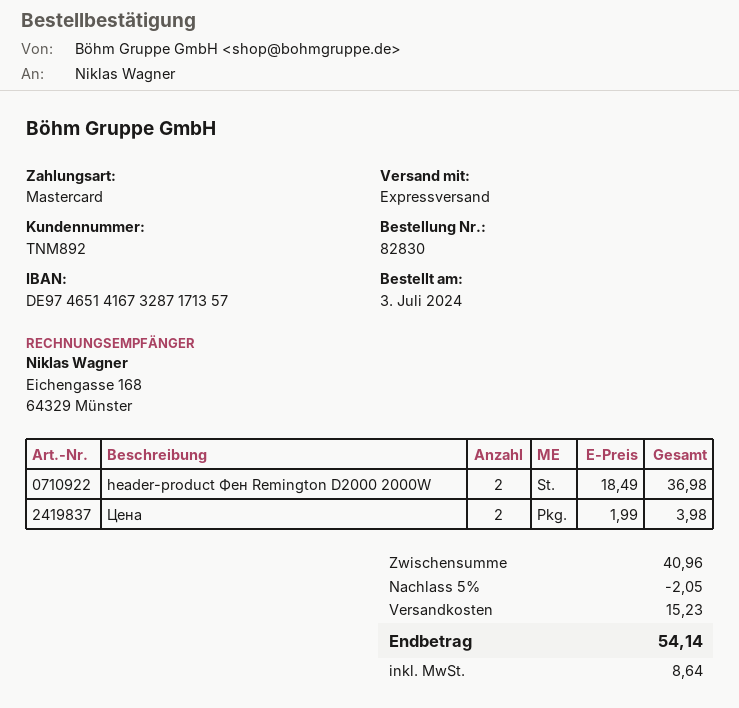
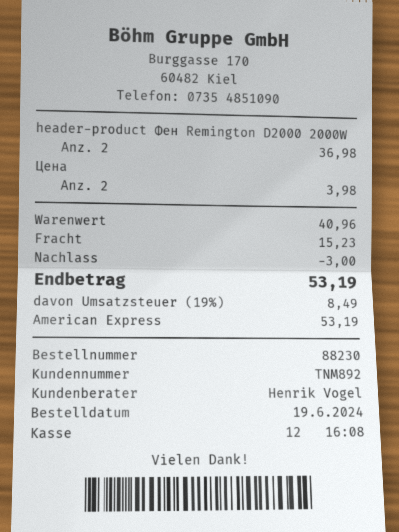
order number: 82830 -> 88230
order date: 2024-07-03 -> 2024-06-19
payment method: Mastercard -> American Express
discount: 2.05 -> 3.00
tax: 8.64 -> 8.49
total: 54.14 -> 53.19

